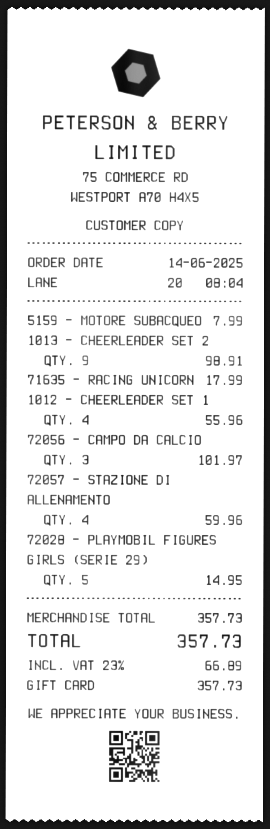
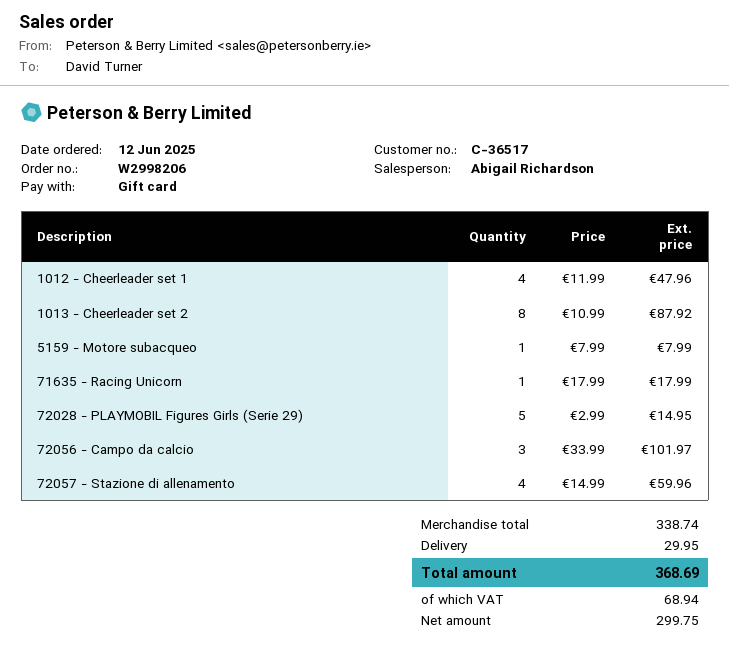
order date: 2025-06-14 -> 2025-06-12
1013 - CHEERLEADER SET 2: 9 for 98.91 -> 8 for 87.92
1012 - CHEERLEADER SET 1: 4 for 55.96 -> 4 for 47.96
subtotal: 357.73 -> 338.74
shipping: none -> 29.95
tax: 66.89 -> 68.94
total: 357.73 -> 368.69

